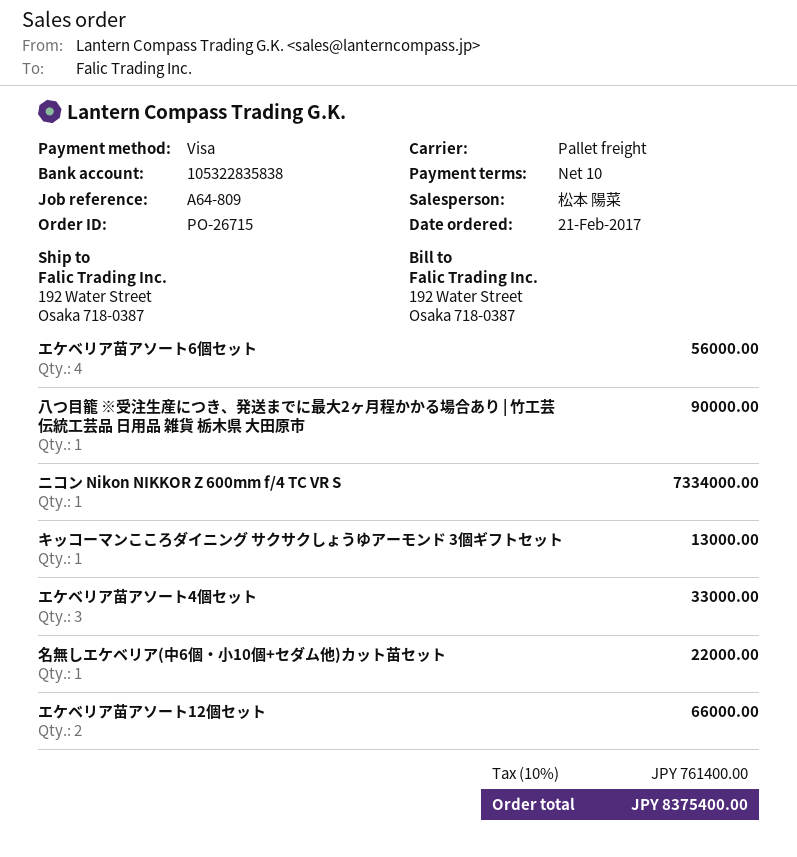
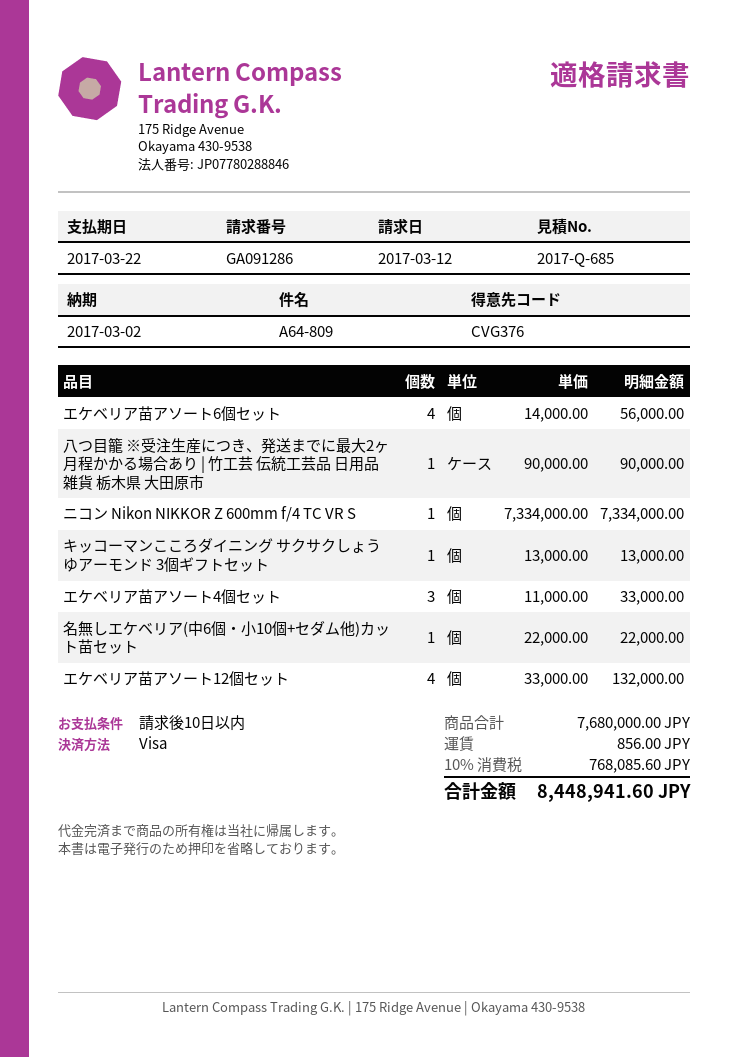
エケベリア苗アソート12個セット: 2 for 66000.00 -> 4 for 132000.00
shipping: none -> 856.00
tax: 10% = 761400.00 -> 10% = 768085.60
total: 8375400.00 -> 8448941.60

